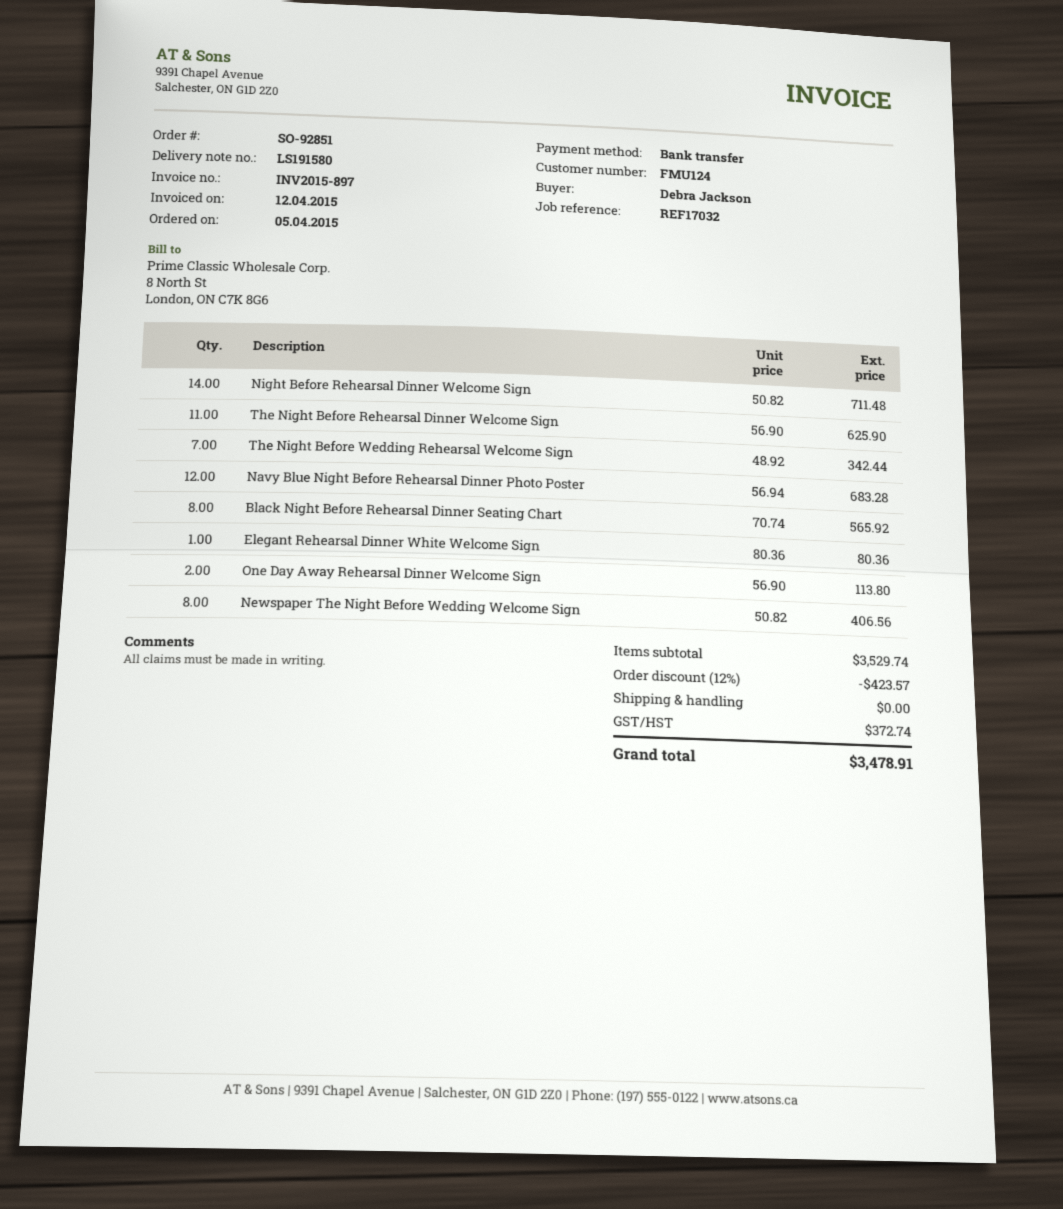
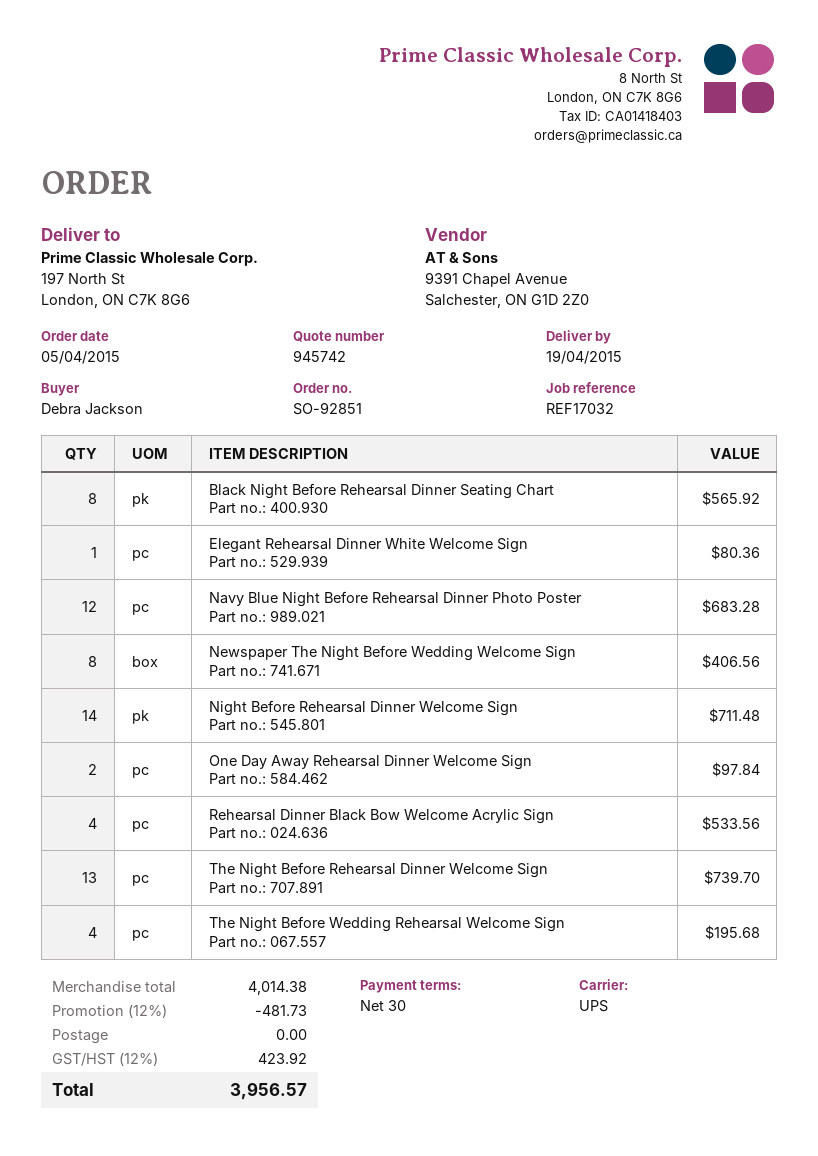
The Night Before Rehearsal Dinner Welcome Sign: 11 for 625.90 -> 13 for 739.70
The Night Before Wedding Rehearsal Welcome Sign: 7 for 342.44 -> 4 for 195.68
One Day Away Rehearsal Dinner Welcome Sign: 2 for 113.80 -> 2 for 97.84
Rehearsal Dinner Black Bow Welcome Acrylic Sign: none -> 4 for 533.56
subtotal: 3529.74 -> 4014.38
discount: 12% = 423.57 -> 12% = 481.73
tax: 372.74 -> 423.92
total: 3478.91 -> 3956.57

